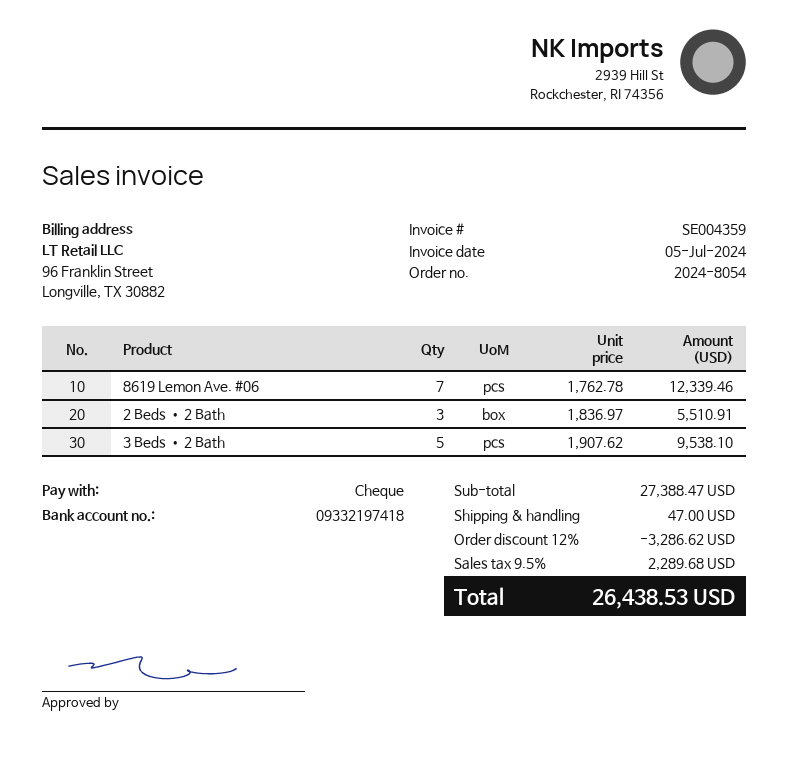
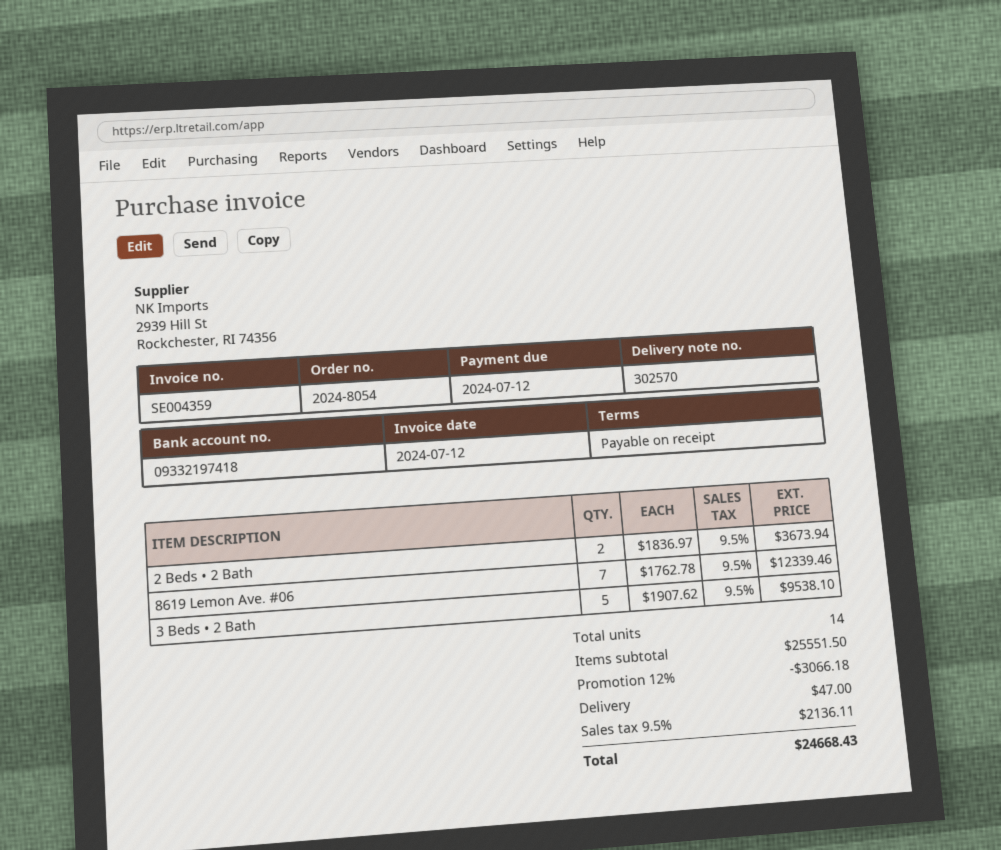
invoice date: 2024-07-05 -> 2024-07-12
2 Beds • 2 Bath: 3 x 1836.97 = 5510.91 -> 2 x 1836.97 = 3673.94
subtotal: 27388.47 -> 25551.50
discount: 12% = 3286.62 -> 12% = 3066.18
tax: 9.5% = 2289.68 -> 9.5% = 2136.11
total: 26438.53 -> 24668.43

